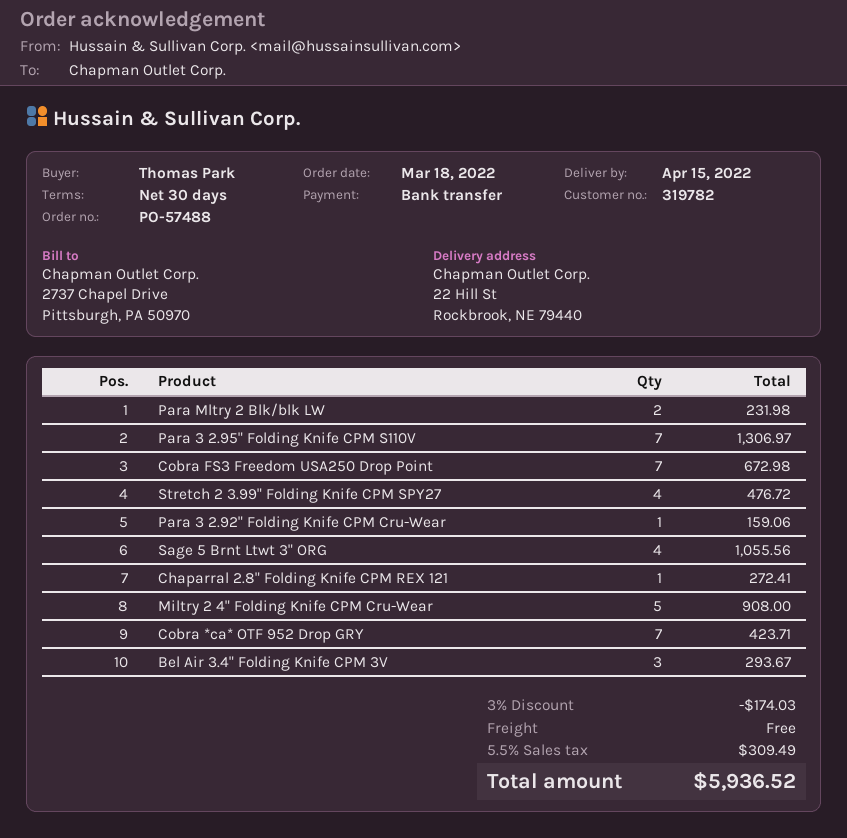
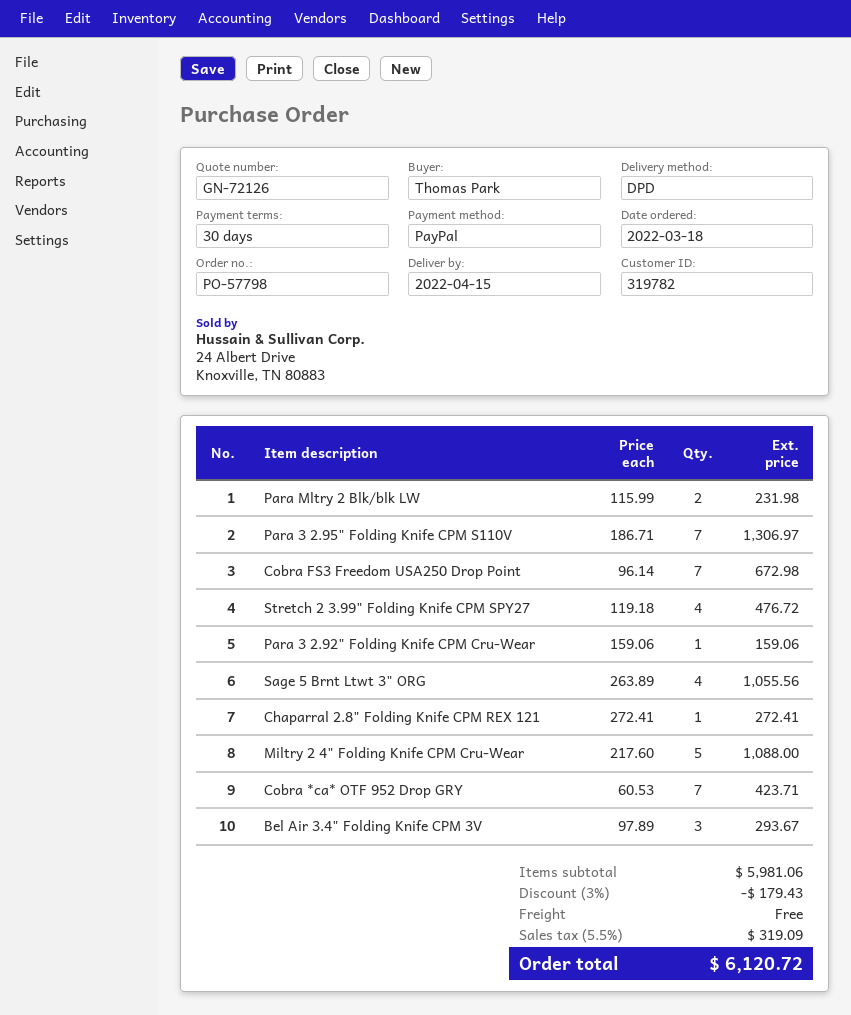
order number: PO-57488 -> PO-57798
payment method: bank transfer -> PayPal
Miltry 2 4" Folding Knife CPM Cru-Wear: 5 for 908.00 -> 5 for 1088.00
discount: 3% = 174.03 -> 3% = 179.43
tax: 5.5% = 309.49 -> 5.5% = 319.09
total: 5936.52 -> 6120.72

